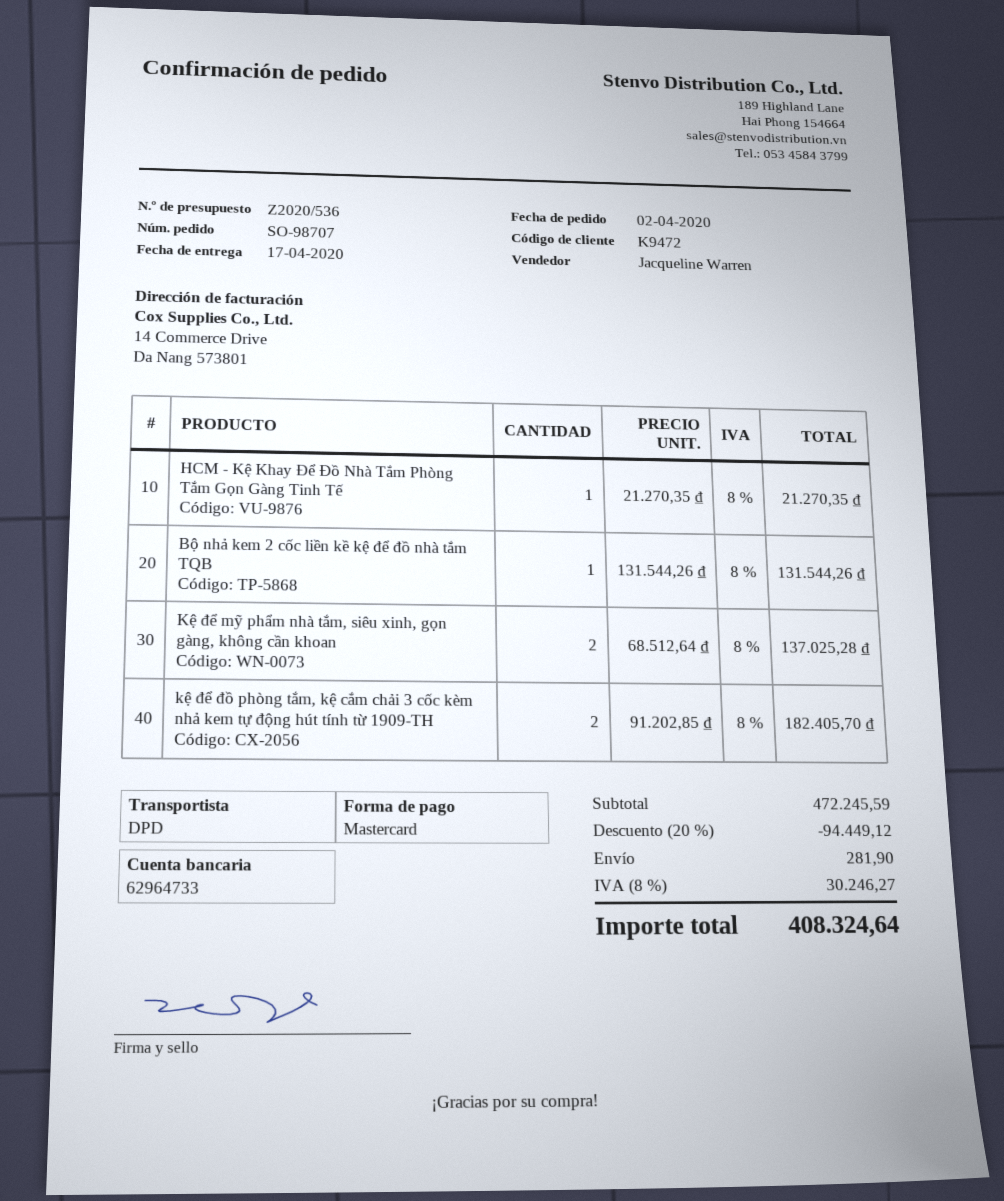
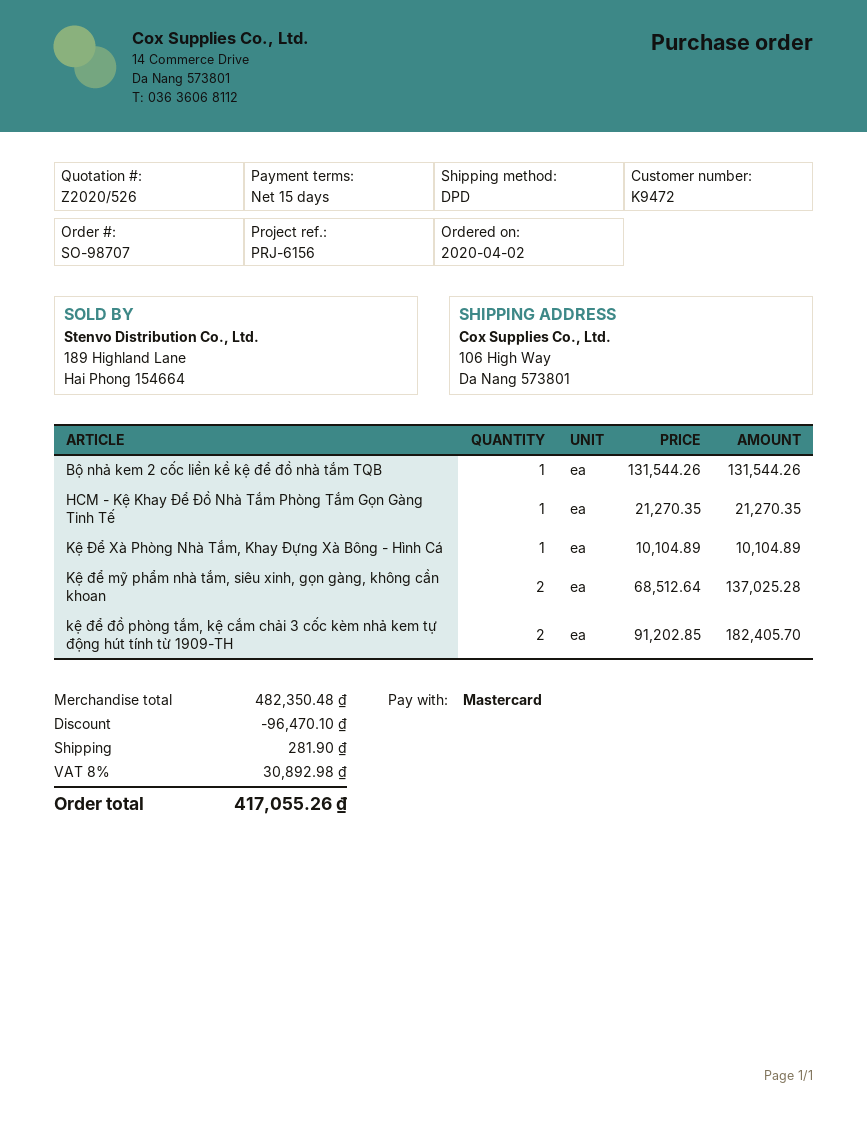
quote number: Z2020/536 -> Z2020/526
Kệ Để Xà Phòng Nhà Tắm, Khay Đựng Xà Bông - Hình Cá: none -> 1 x 10104.89 = 10104.89
subtotal: 472245.59 -> 482350.48
discount: 94449.12 -> 96470.10
tax: 8% = 30246.27 -> 8% = 30892.98
total: 408324.64 -> 417055.26

